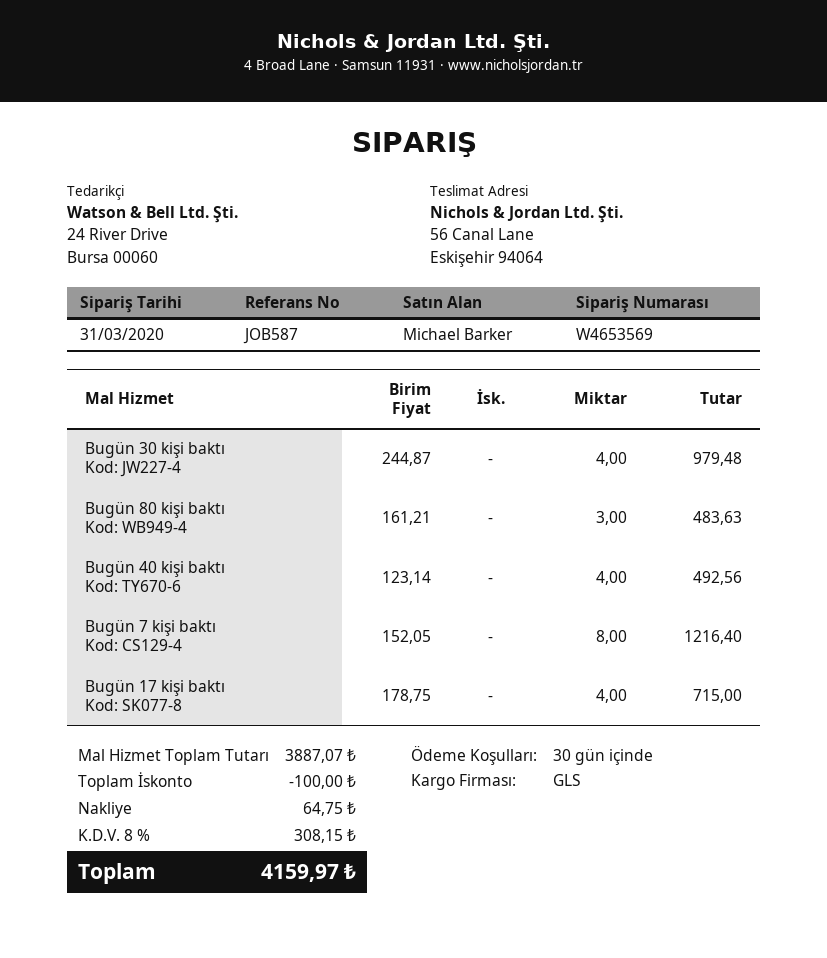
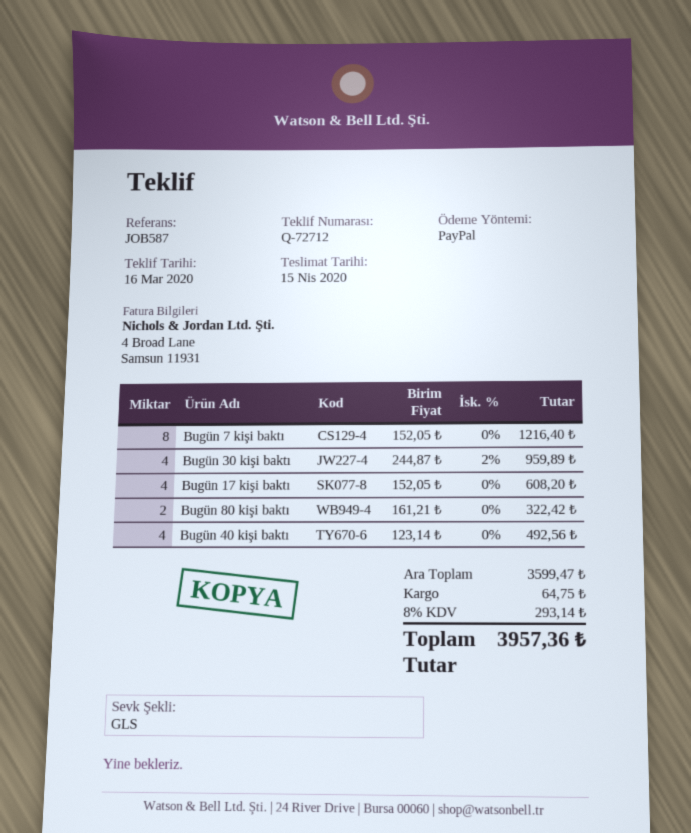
Bugün 30 kişi baktı: 4 x 244.87 = 979.48 -> 4 x 244.87 - 2% = 959.89
Bugün 80 kişi baktı: 3 x 161.21 = 483.63 -> 2 x 161.21 = 322.42
Bugün 17 kişi baktı: 4 x 178.75 = 715.00 -> 4 x 152.05 = 608.20
subtotal: 3887.07 -> 3599.47
discount: 100.00 -> none
tax: 8% = 308.15 -> 8% = 293.14
total: 4159.97 -> 3957.36

